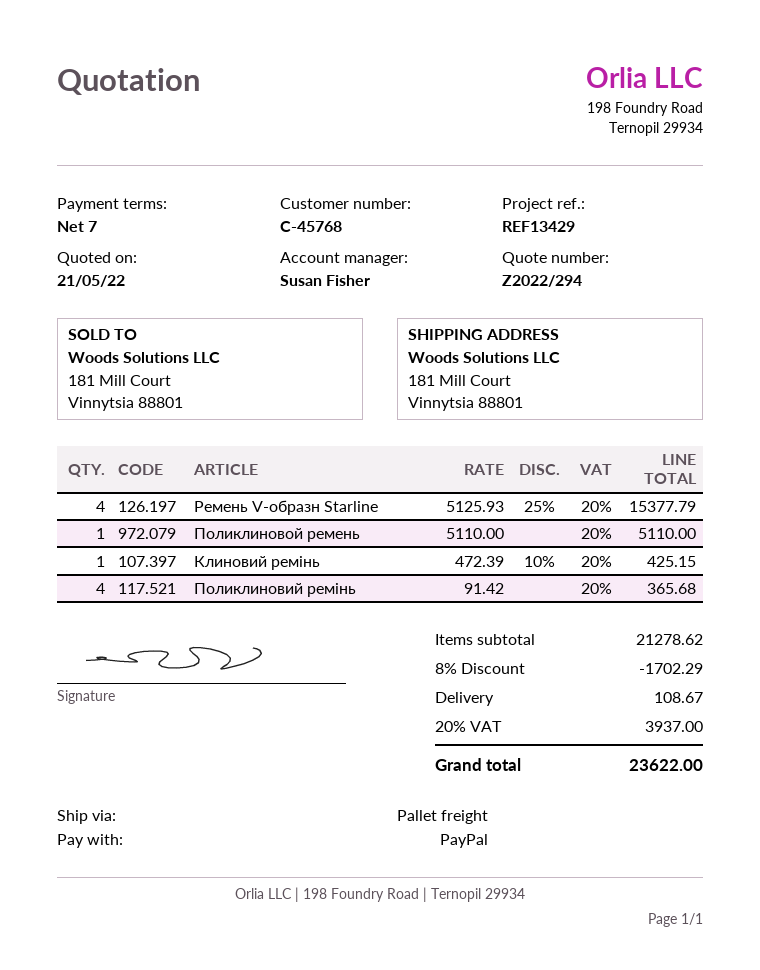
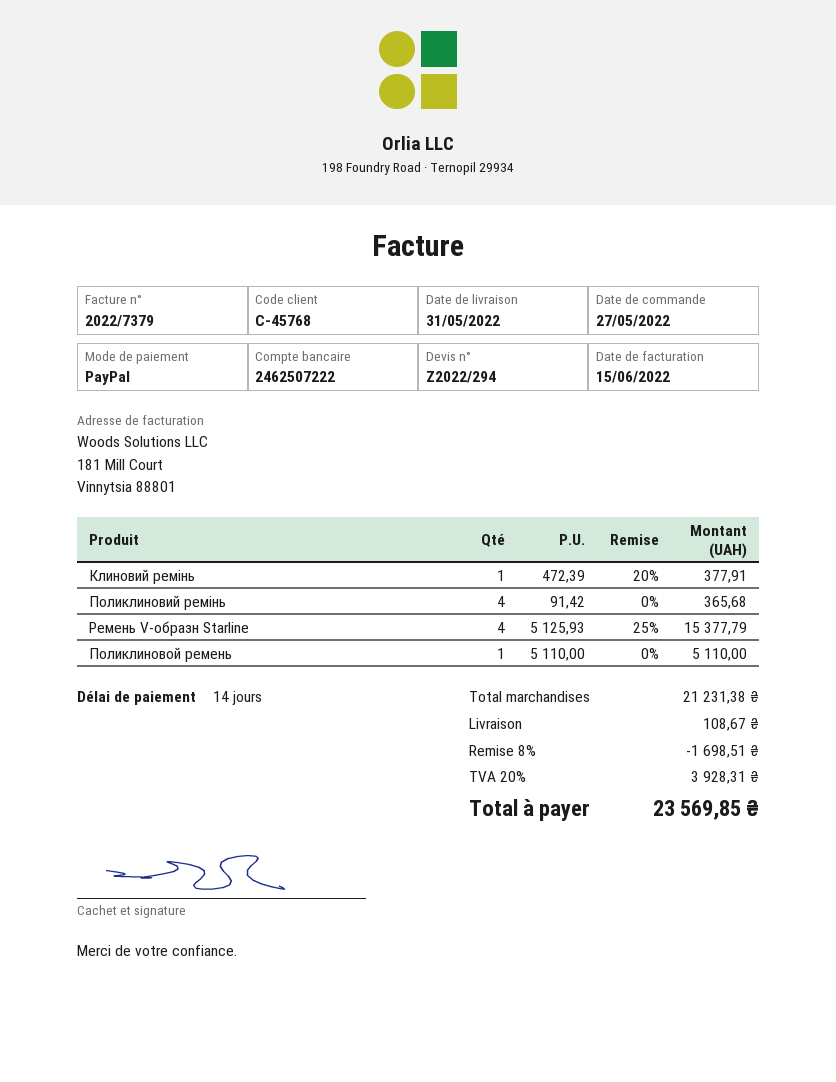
payment terms: 7 days -> 14 days
Клиновий ремінь: 1 x 472.39 - 10% = 425.15 -> 1 x 472.39 - 20% = 377.91
subtotal: 21278.62 -> 21231.38
discount: 8% = 1702.29 -> 8% = 1698.51
tax: 20% = 3937.00 -> 20% = 3928.31
total: 23622.00 -> 23569.85

